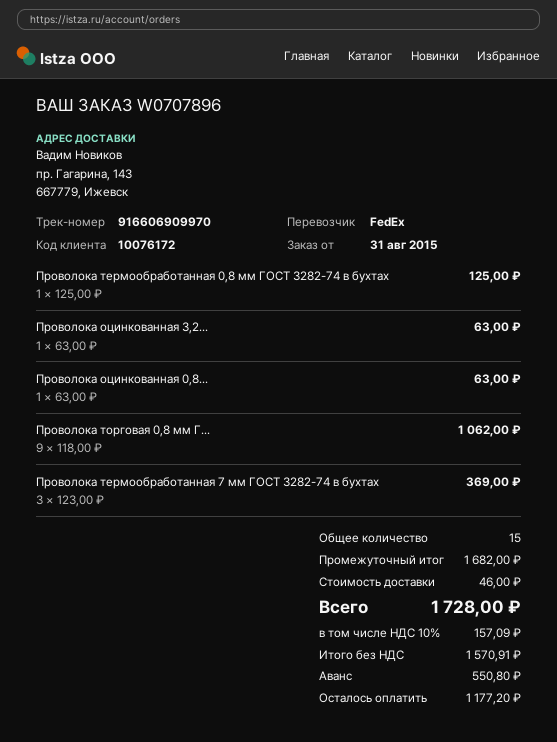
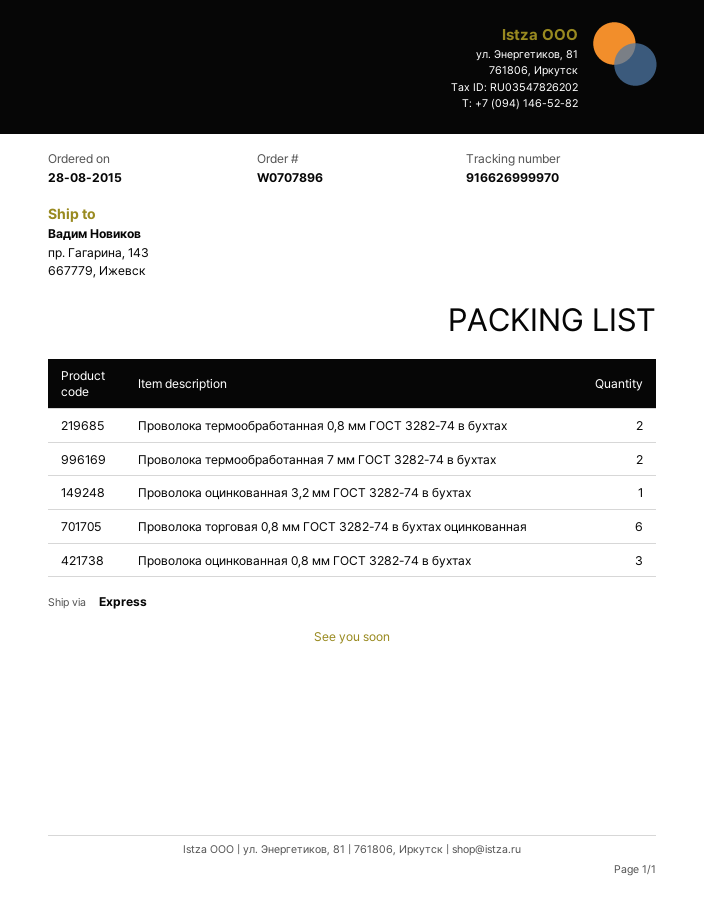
order date: 2015-08-31 -> 2015-08-28
shipping method: FedEx -> express
tracking number: 916606909970 -> 916626999970
Проволока термообработанная 0,8 мм ГОСТ 3282-74 в бухтах: 1 -> 2
Проволока оцинкованная 0,8...: 1 -> 3
Проволока торговая 0,8 мм Г...: 9 -> 6
Проволока термообработанная 7 мм ГОСТ 3282-74 в бухтах: 3 -> 2

